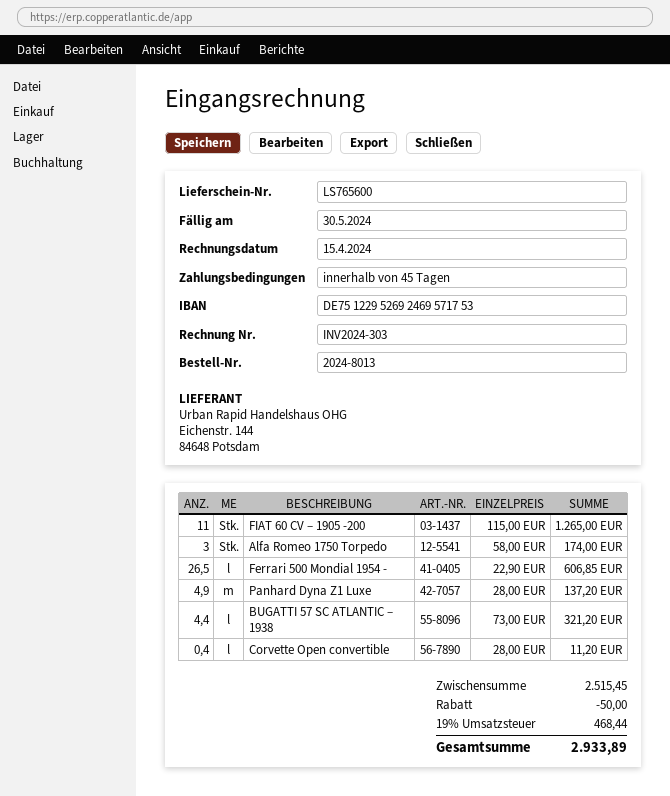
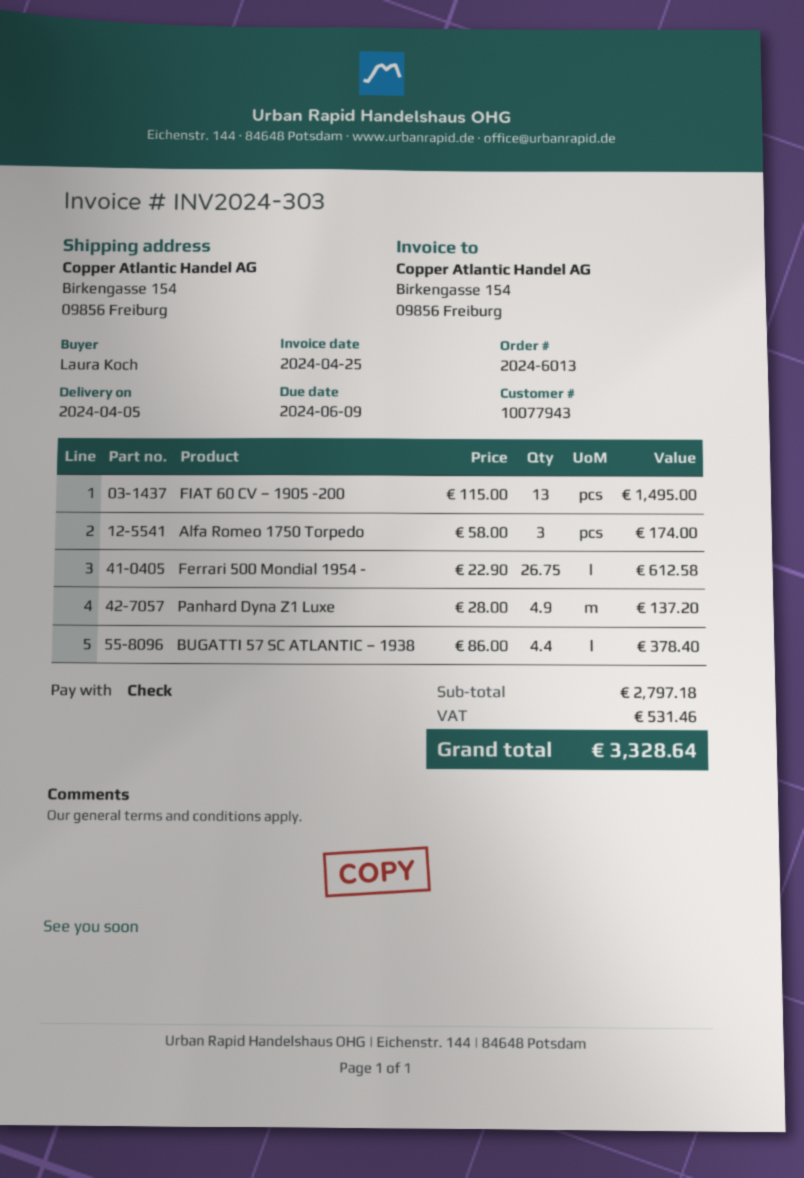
order number: 2024-8013 -> 2024-6013
invoice date: 2024-04-15 -> 2024-04-25
due date: 2024-05-30 -> 2024-06-09
FIAT 60 CV – 1905 -200: 11 x 115.00 = 1265.00 -> 13 x 115.00 = 1495.00
Ferrari 500 Mondial 1954 -: 26.5 x 22.90 = 606.85 -> 26.75 x 22.90 = 612.58
BUGATTI 57 SC ATLANTIC – 1938: 4.4 x 73.00 = 321.20 -> 4.4 x 86.00 = 378.40
Corvette Open convertible: 0.4 x 28.00 = 11.20 -> none
subtotal: 2515.45 -> 2797.18
discount: 50.00 -> none
tax: 468.44 -> 531.46
total: 2933.89 -> 3328.64

